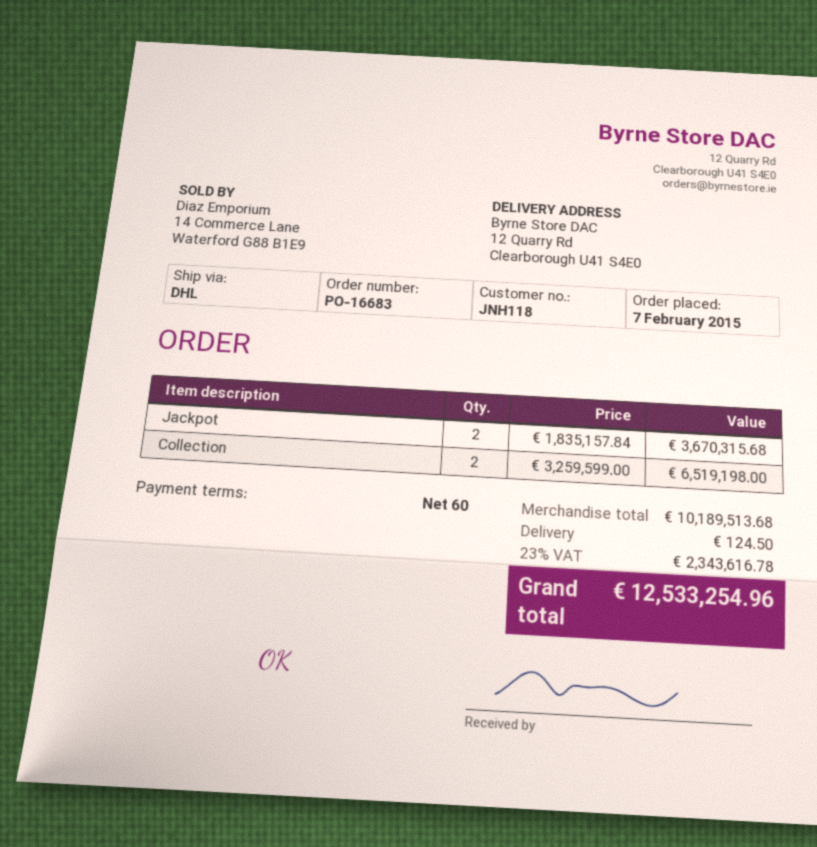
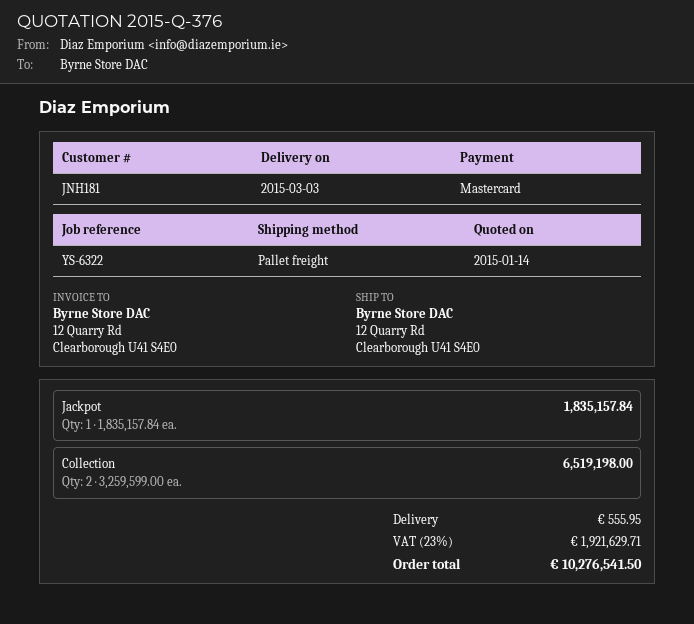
customer number: JNH118 -> JNH181
shipping method: DHL -> pallet freight
Jackpot: 2 x 1835157.84 = 3670315.68 -> 1 x 1835157.84 = 1835157.84
shipping: 124.50 -> 555.95
tax: 23% = 2343616.78 -> 23% = 1921629.71
total: 12533254.96 -> 10276541.50

